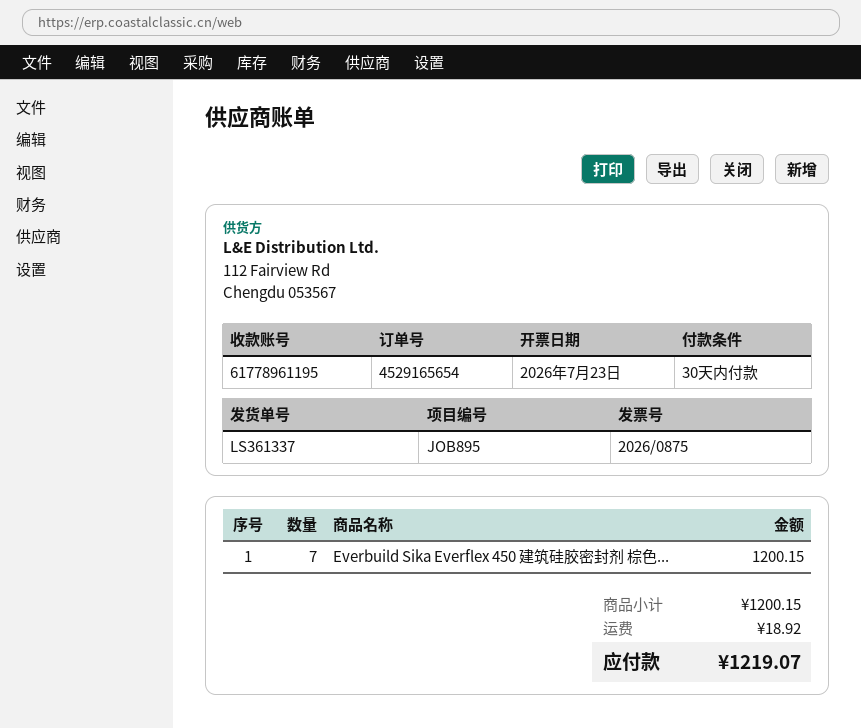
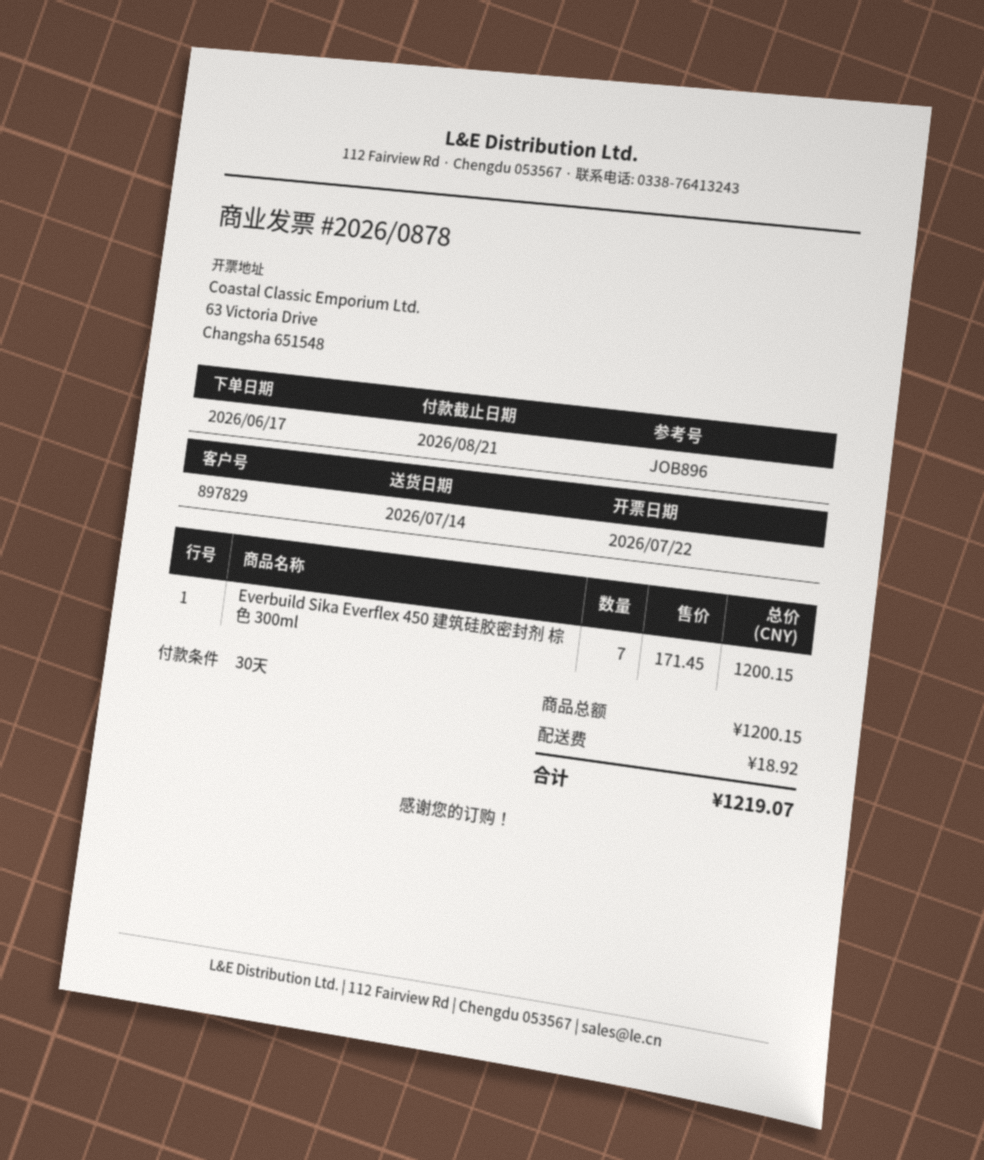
invoice number: 2026/0875 -> 2026/0878
invoice date: 2026-07-23 -> 2026-07-22
reference: JOB895 -> JOB896

